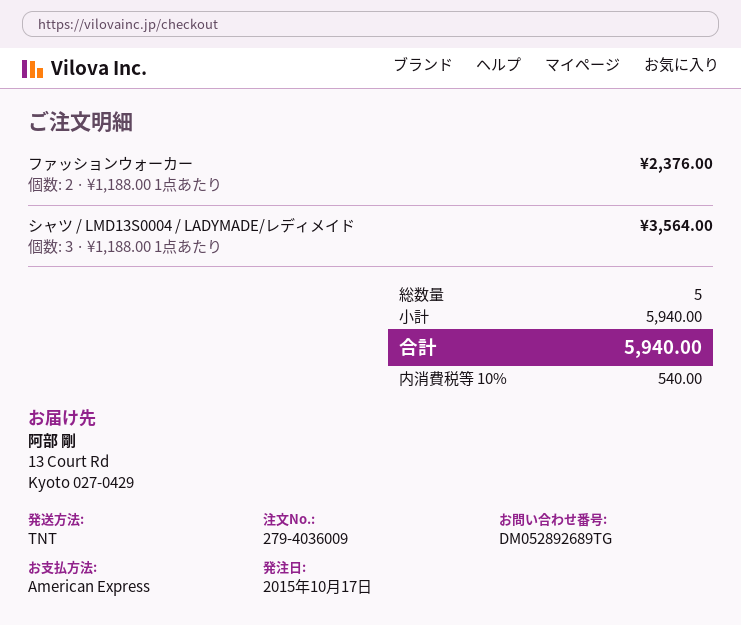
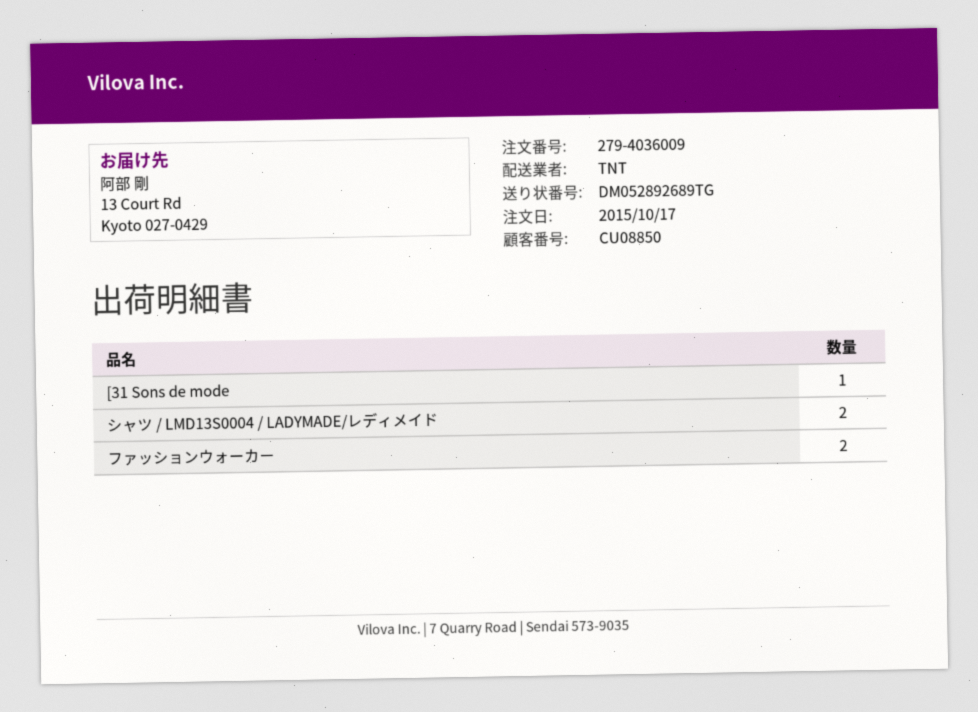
シャツ / LMD13S0004 / LADYMADE/レディメイド: 3 -> 2
[31 Sons de mode: none -> 1

